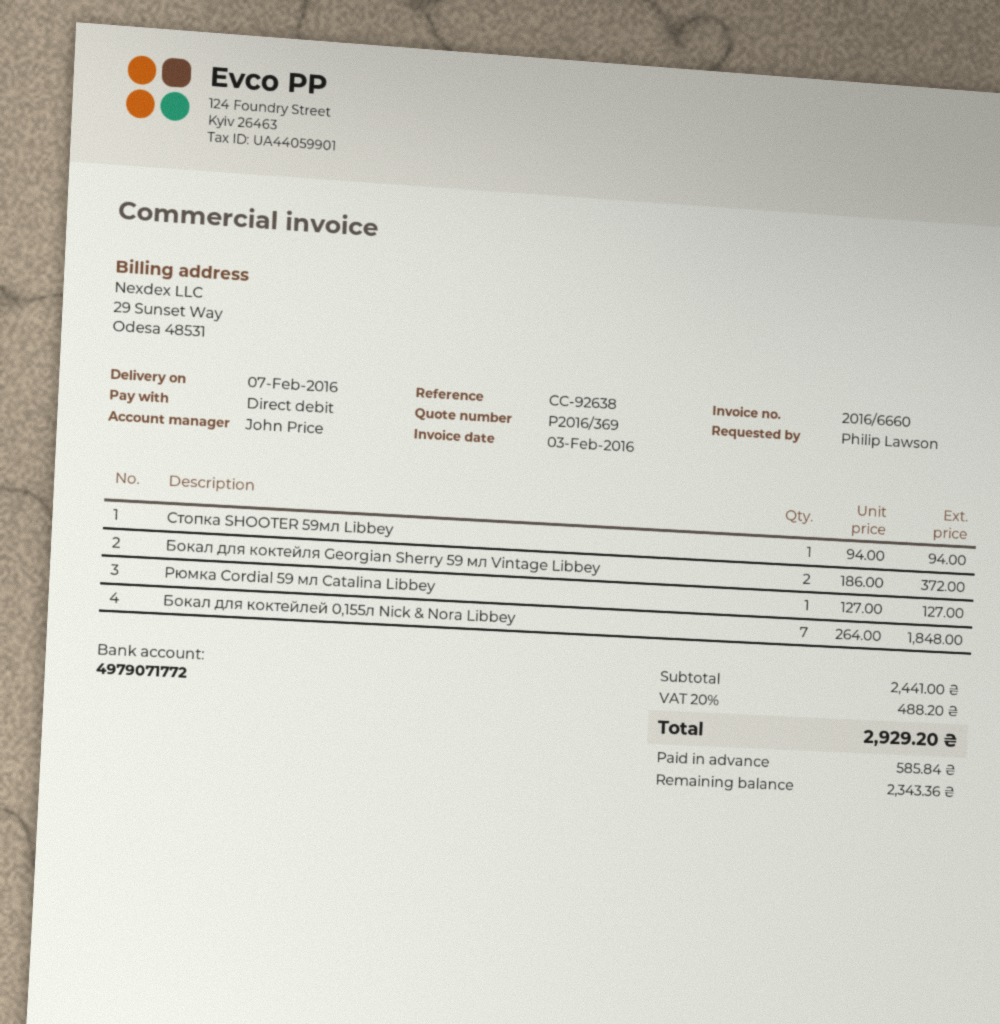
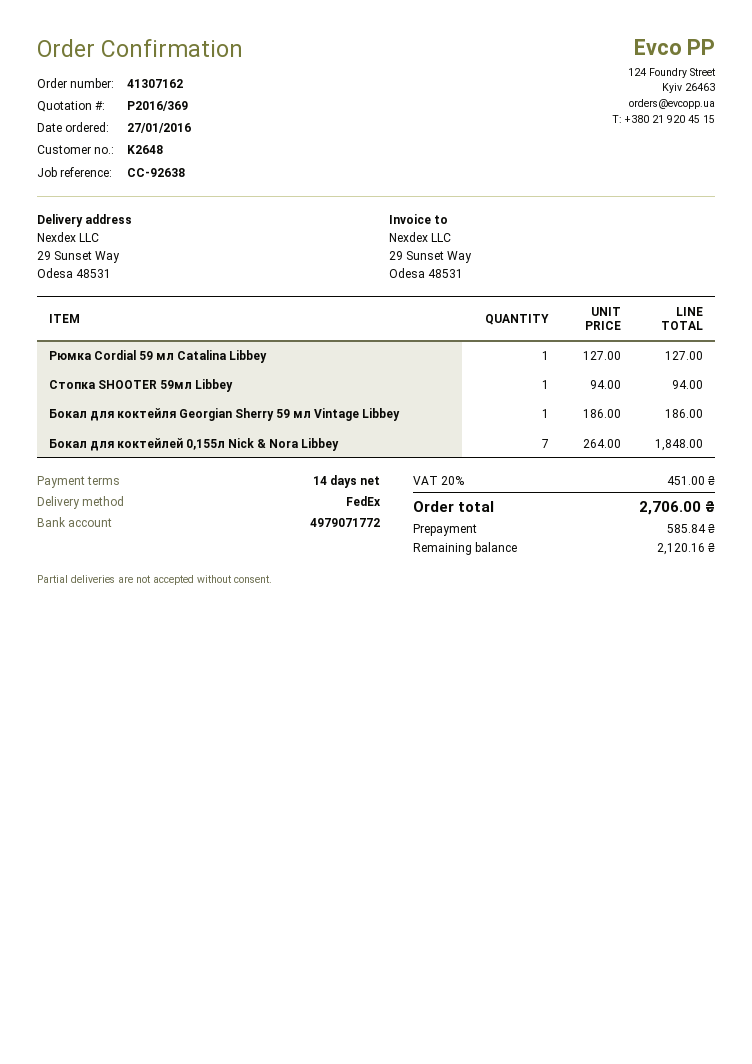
Бокал для коктейля Georgian Sherry 59 мл Vintage Libbey: 2 x 186.00 = 372.00 -> 1 x 186.00 = 186.00
tax: 20% = 488.20 -> 20% = 451.00
total: 2929.20 -> 2706.00
balance: 2343.36 -> 2120.16

